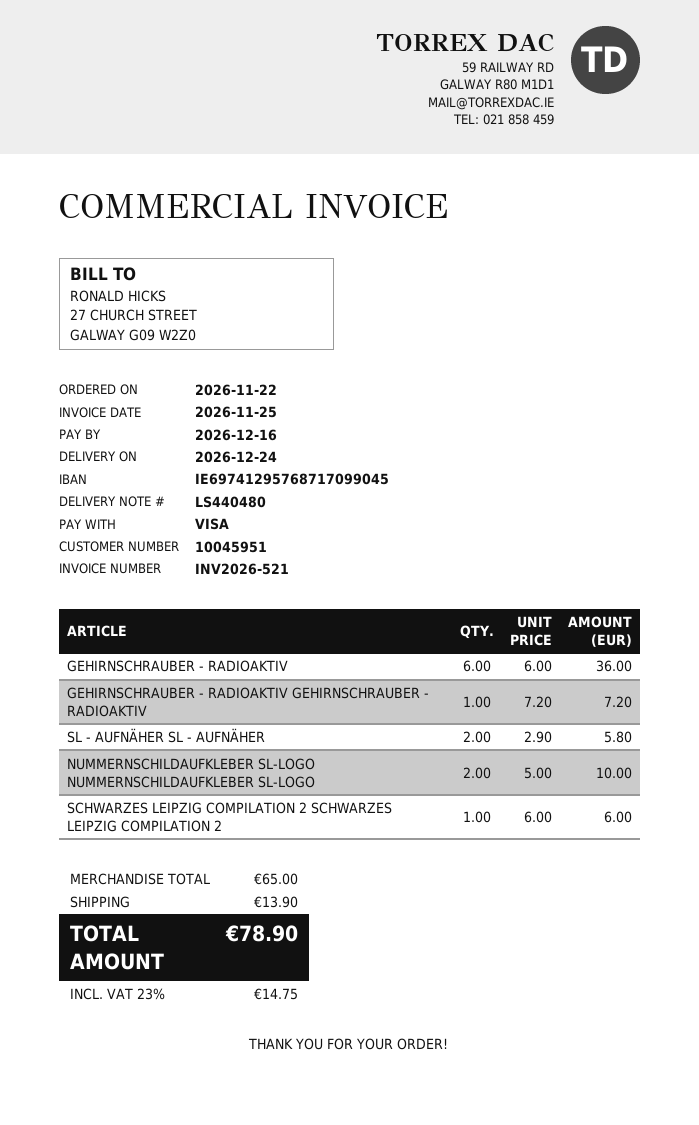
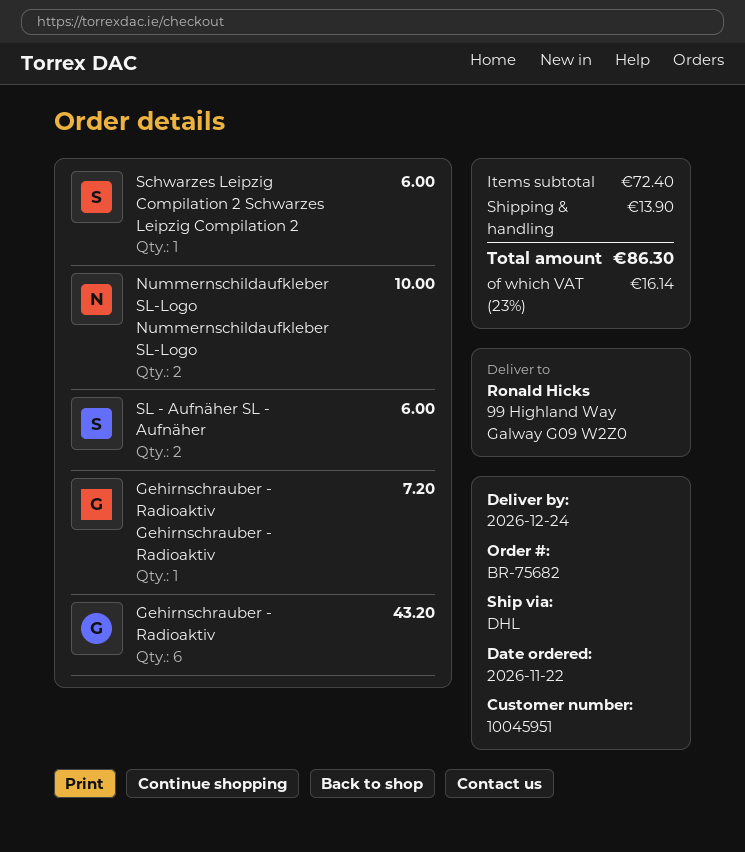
GEHIRNSCHRAUBER - RADIOAKTIV: 6 for 36.00 -> 6 for 43.20
SL - AUFNÄHER SL - AUFNÄHER: 2 for 5.80 -> 2 for 6.00
subtotal: 65.00 -> 72.40
tax: 23% = 14.75 -> 23% = 16.14
total: 78.90 -> 86.30

